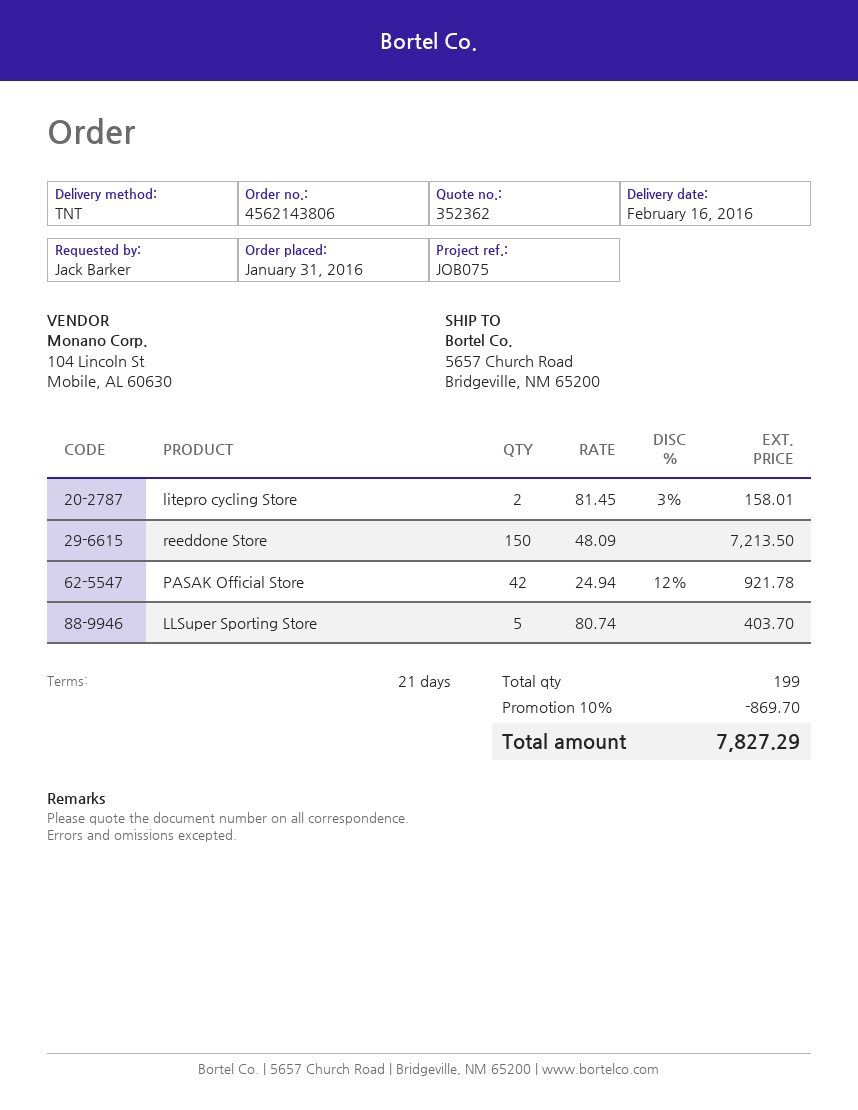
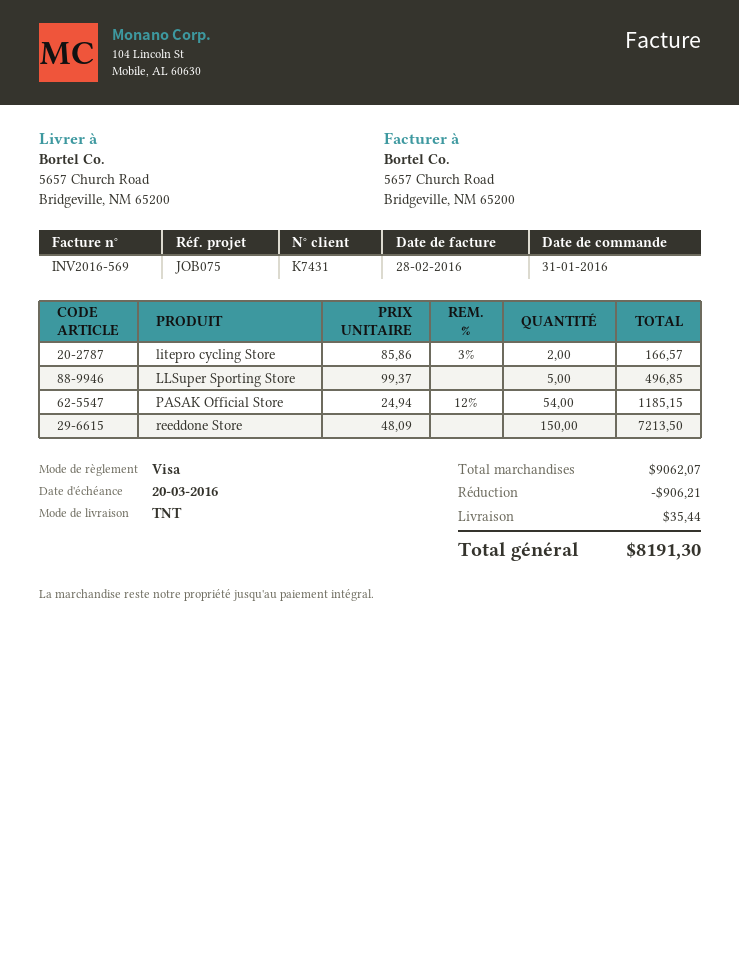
litepro cycling Store: 2 x 81.45 - 3% = 158.01 -> 2 x 85.86 - 3% = 166.57
PASAK Official Store: 42 x 24.94 - 12% = 921.78 -> 54 x 24.94 - 12% = 1185.15
LLSuper Sporting Store: 5 x 80.74 = 403.70 -> 5 x 99.37 = 496.85
discount: 869.70 -> 906.21
shipping: none -> 35.44
total: 7827.29 -> 8191.30

